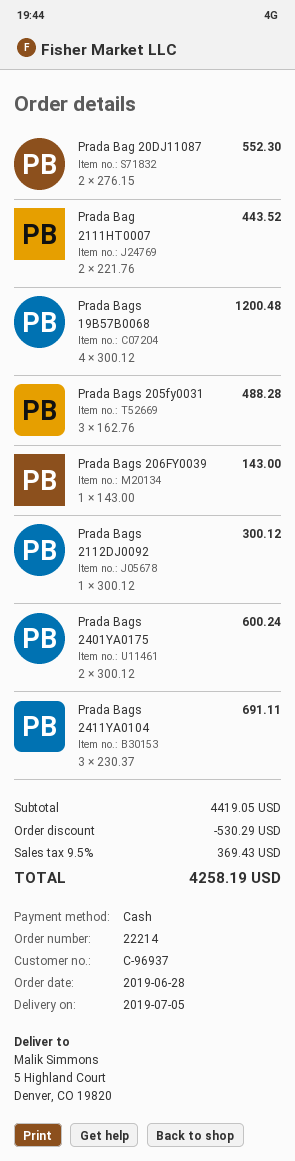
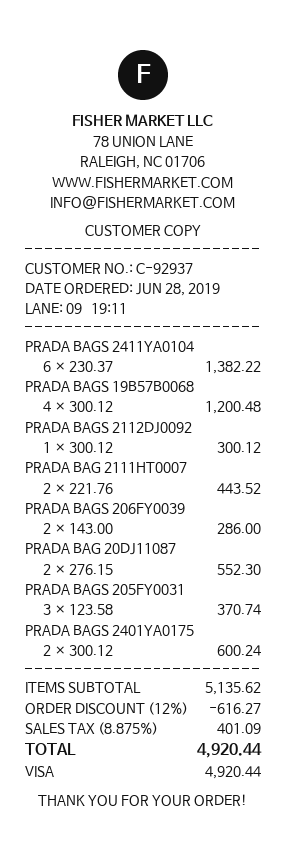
customer number: C-96937 -> C-92937
payment method: cash -> Visa
Prada Bags 205fy0031: 3 x 162.76 = 488.28 -> 3 x 123.58 = 370.74
Prada Bags 206FY0039: 1 x 143.00 = 143.00 -> 2 x 143.00 = 286.00
Prada Bags 2411YA0104: 3 x 230.37 = 691.11 -> 6 x 230.37 = 1382.22
subtotal: 4419.05 -> 5135.62
discount: 530.29 -> 616.27
tax: 9.5% = 369.43 -> 8.875% = 401.09
total: 4258.19 -> 4920.44

